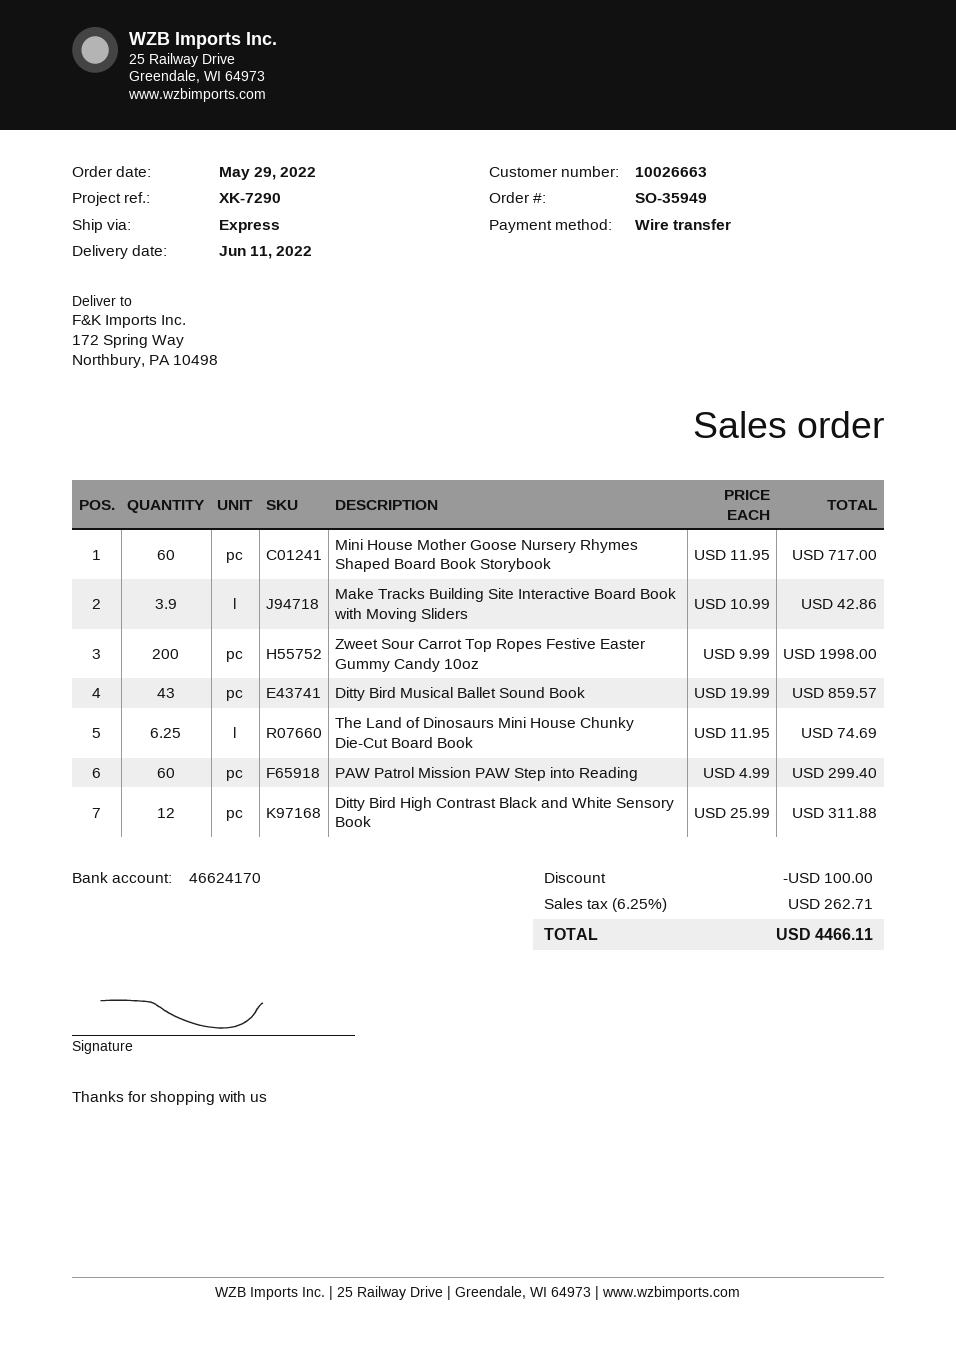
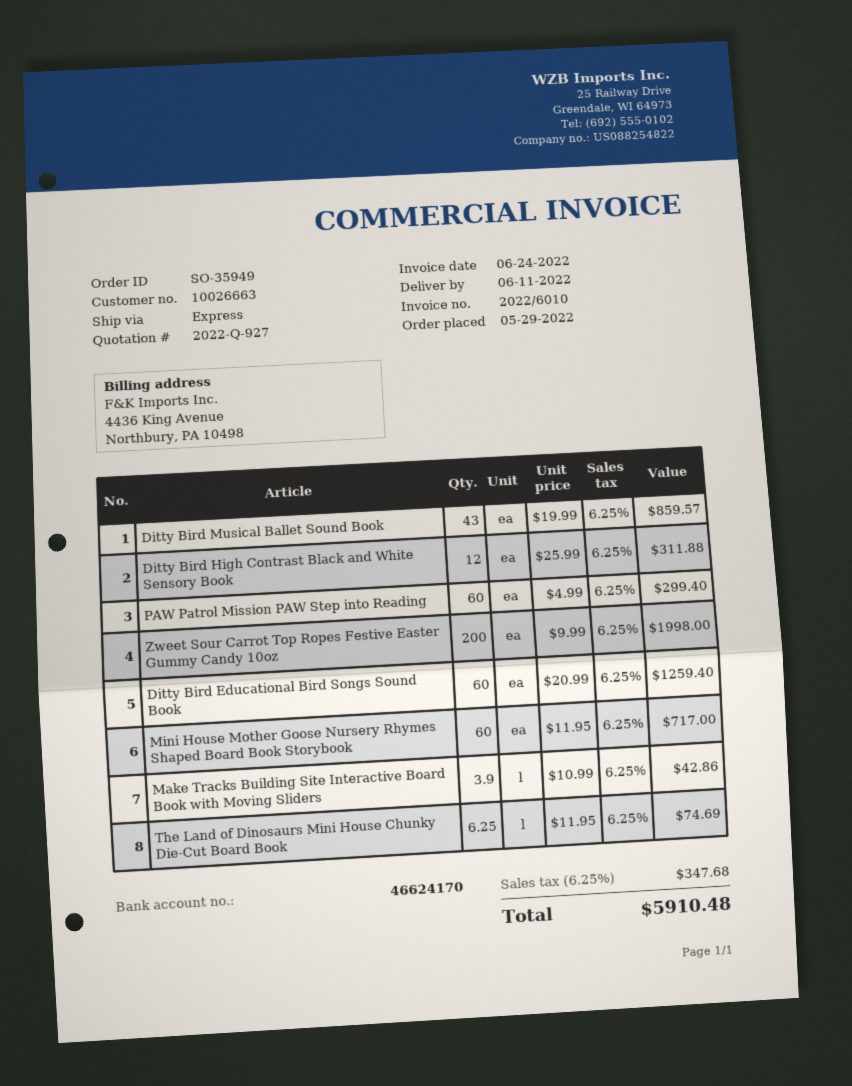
Ditty Bird Educational Bird Songs Sound Book: none -> 60 x 20.99 = 1259.40
discount: 100.00 -> none
tax: 6.25% = 262.71 -> 6.25% = 347.68
total: 4466.11 -> 5910.48

